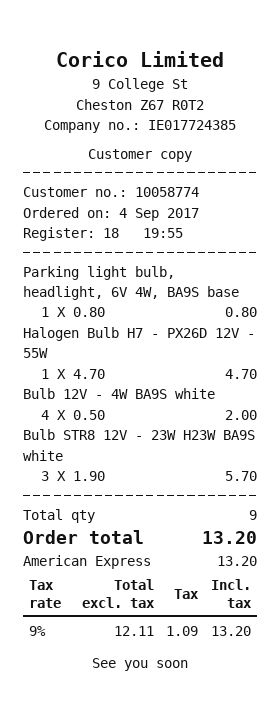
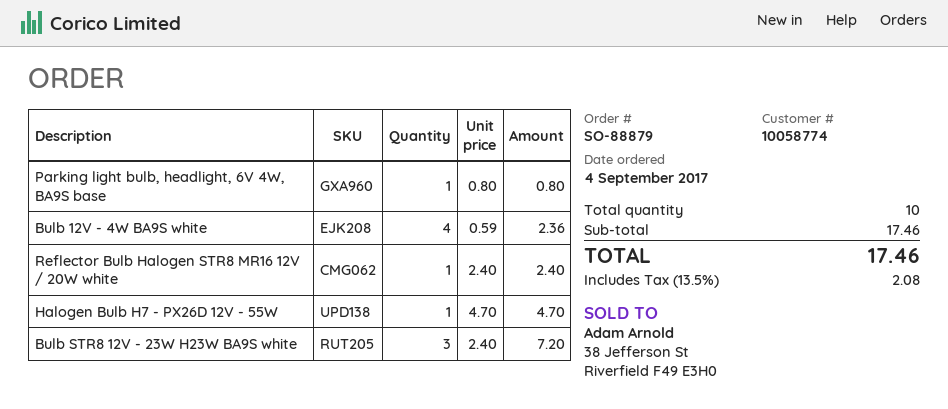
Bulb 12V - 4W BA9S white: 4 x 0.50 = 2.00 -> 4 x 0.59 = 2.36
Bulb STR8 12V - 23W H23W BA9S white: 3 x 1.90 = 5.70 -> 3 x 2.40 = 7.20
Reflector Bulb Halogen STR8 MR16 12V / 20W white: none -> 1 x 2.40 = 2.40
total quantity: 9 -> 10
tax: 9% = 1.09 -> 13.5% = 2.08
total: 13.20 -> 17.46

